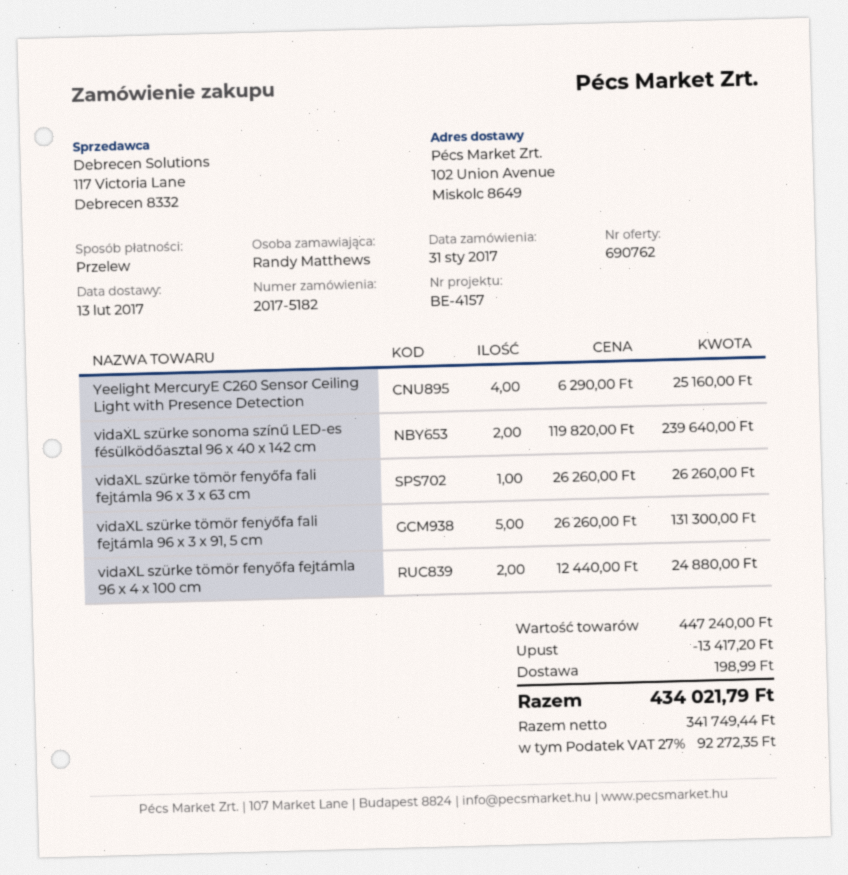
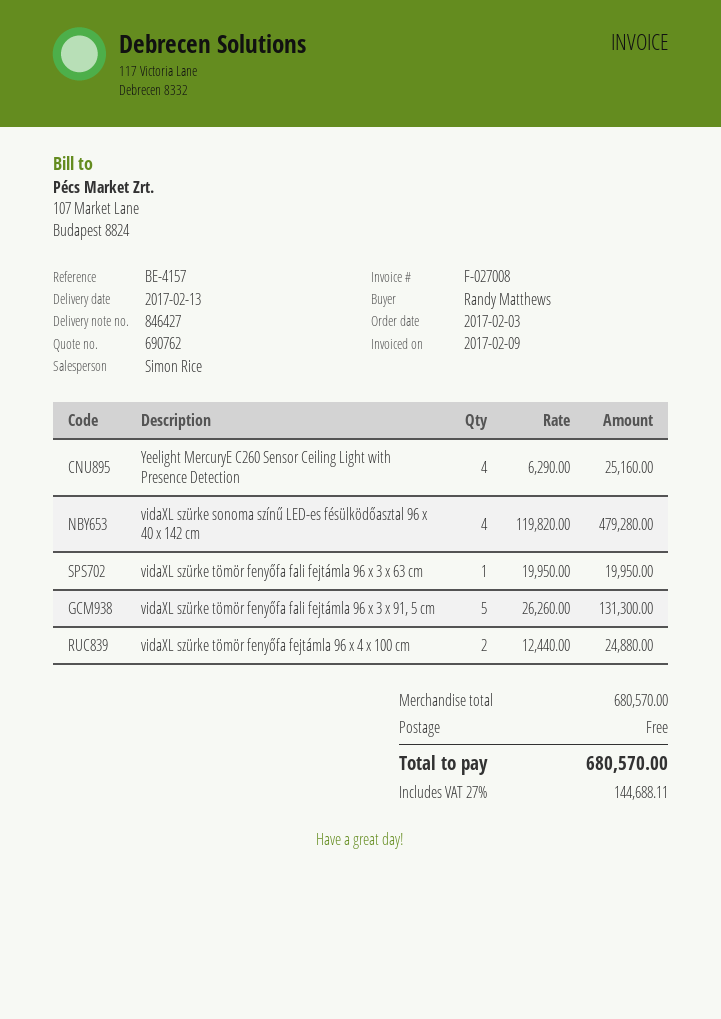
order date: 2017-01-31 -> 2017-02-03
vidaXL szürke sonoma színű LED-es fésülködőasztal 96 x 40 x 142 cm: 2 x 119820.00 = 239640.00 -> 4 x 119820.00 = 479280.00
vidaXL szürke tömör fenyőfa fali fejtámla 96 x 3 x 63 cm: 1 x 26260.00 = 26260.00 -> 1 x 19950.00 = 19950.00
subtotal: 447240.00 -> 680570.00
discount: 13417.20 -> none
shipping: 198.99 -> 0.00
tax: 27% = 92272.35 -> 27% = 144688.11
total: 434021.79 -> 680570.00

